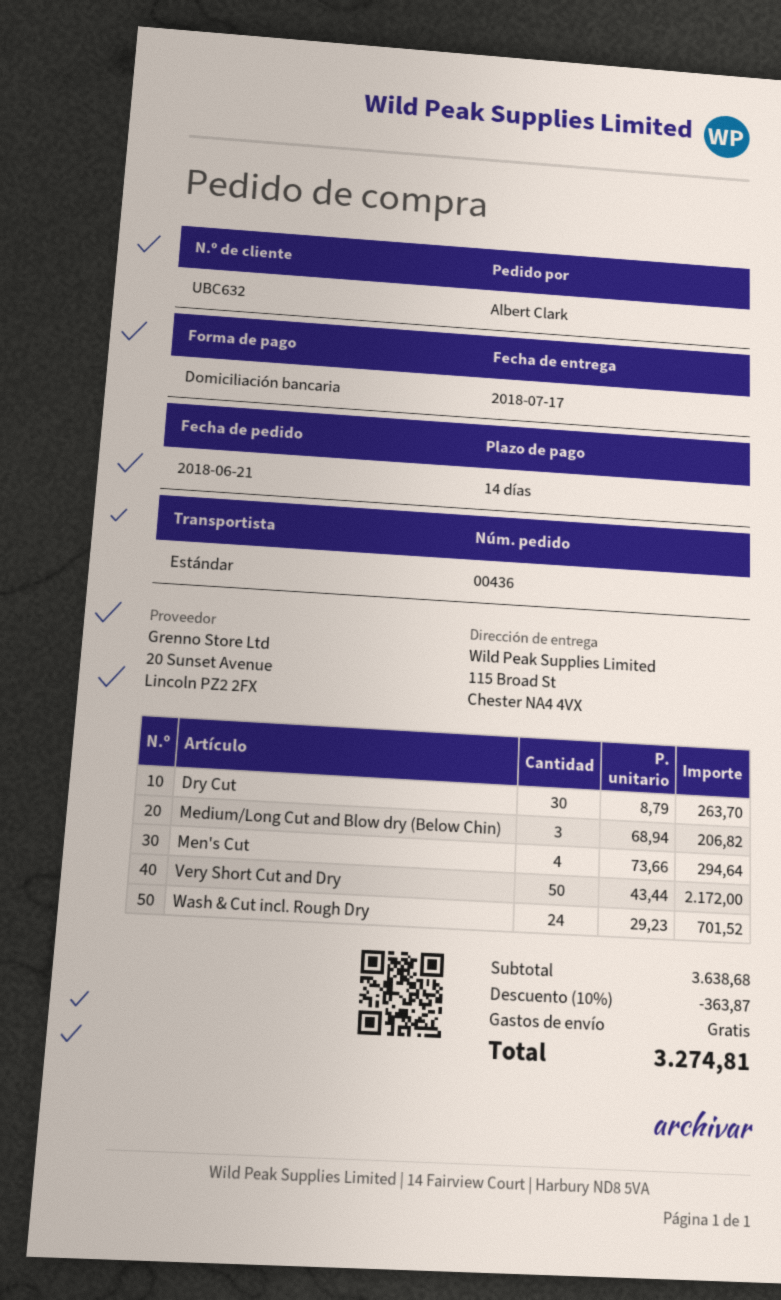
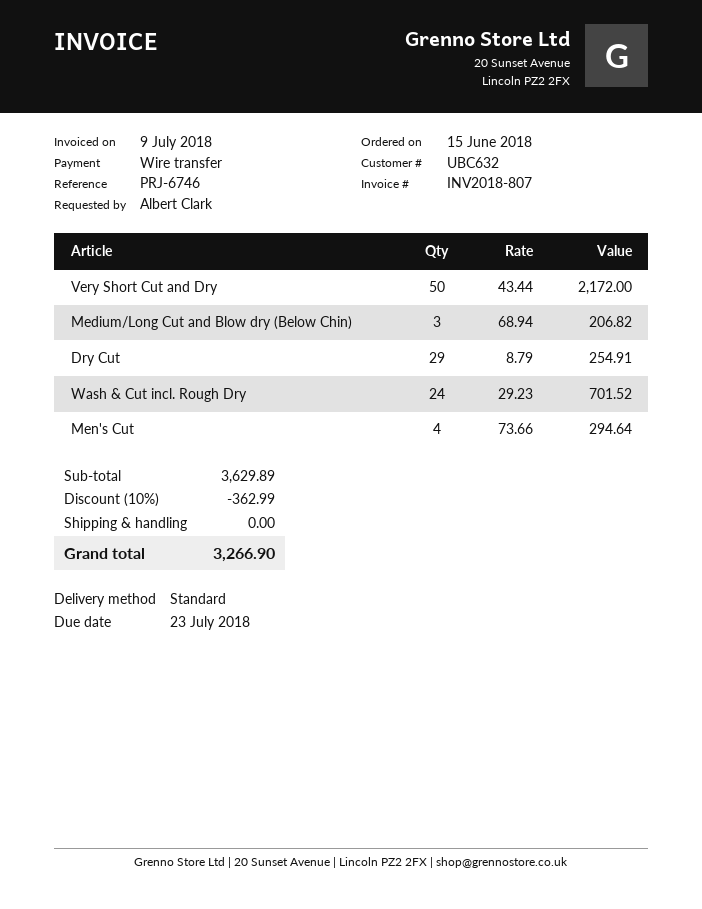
order date: 2018-06-21 -> 2018-06-15
payment method: direct debit -> bank transfer
Dry Cut: 30 x 8.79 = 263.70 -> 29 x 8.79 = 254.91
subtotal: 3638.68 -> 3629.89
discount: 10% = 363.87 -> 10% = 362.99
total: 3274.81 -> 3266.90

